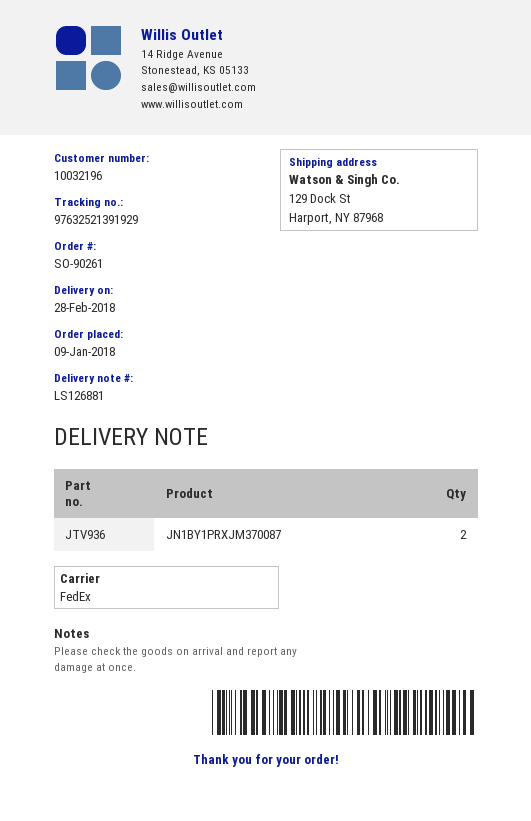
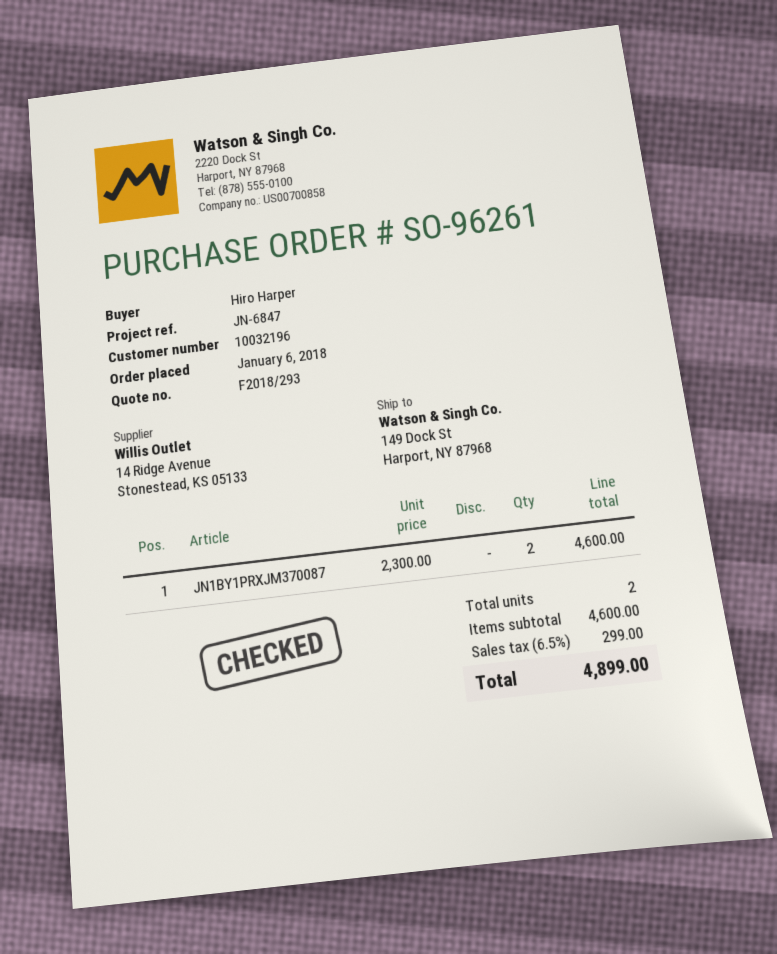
order number: SO-90261 -> SO-96261
order date: 2018-01-09 -> 2018-01-06
ship to: 129 Dock St, Harport, NY 87968 -> 149 Dock St, Harport, NY 87968

